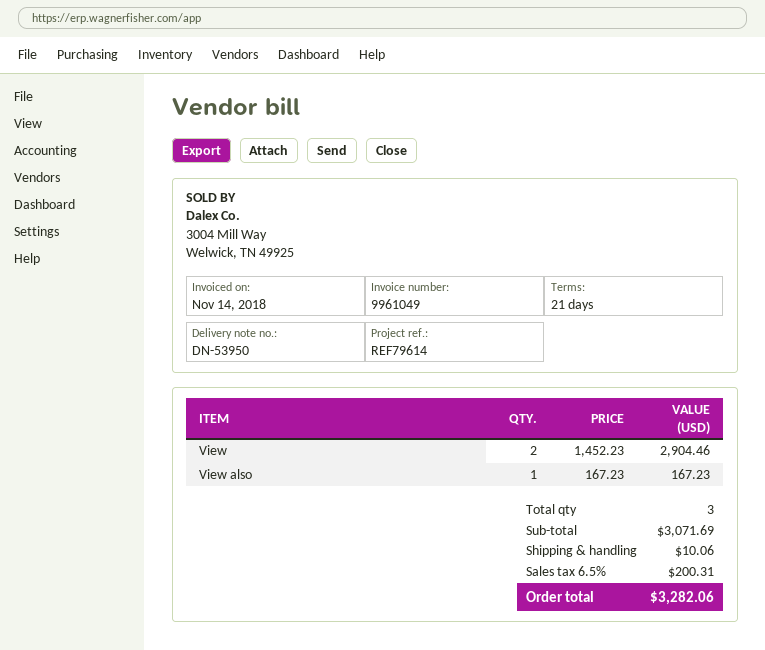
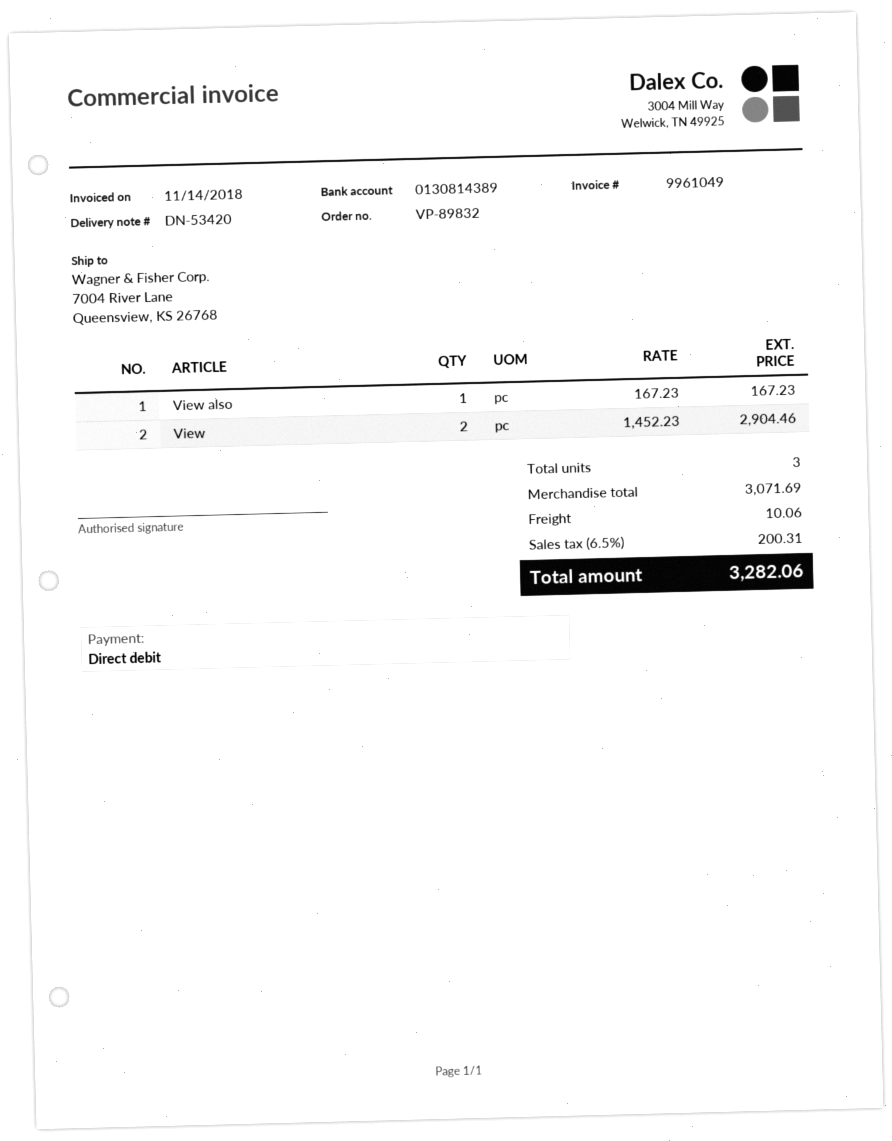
delivery note number: DN-53950 -> DN-53420

